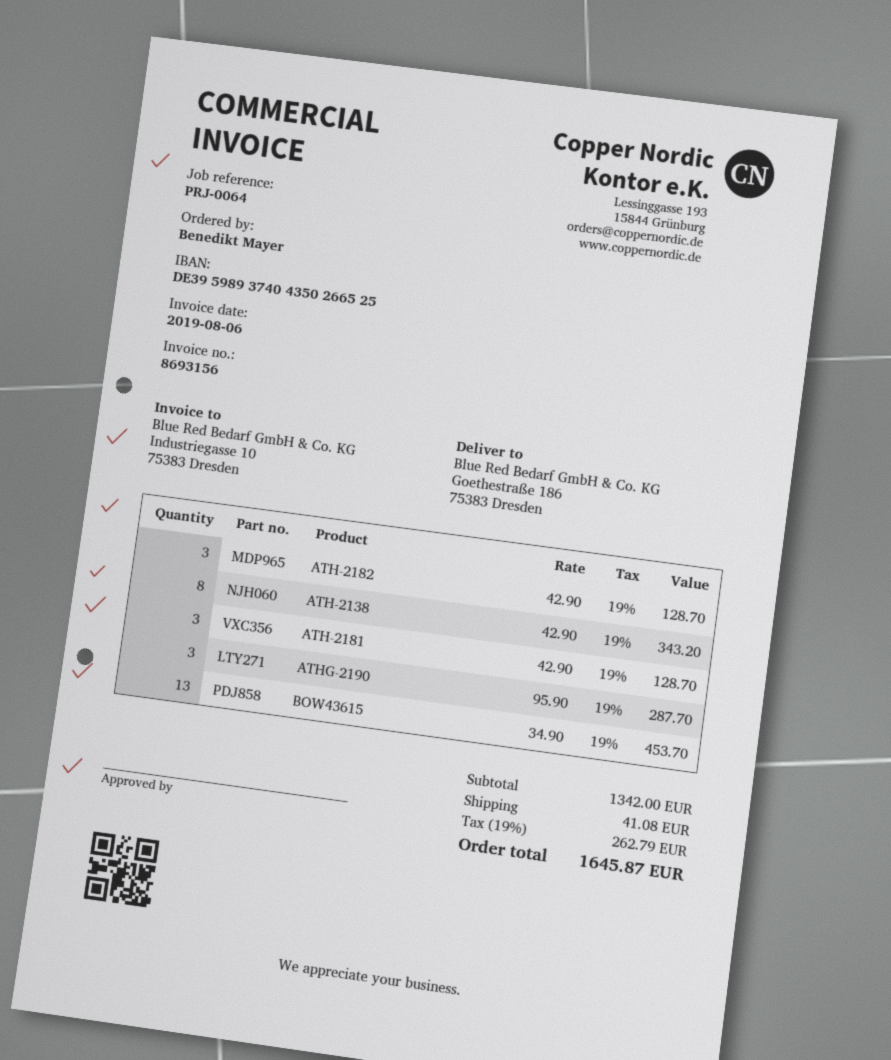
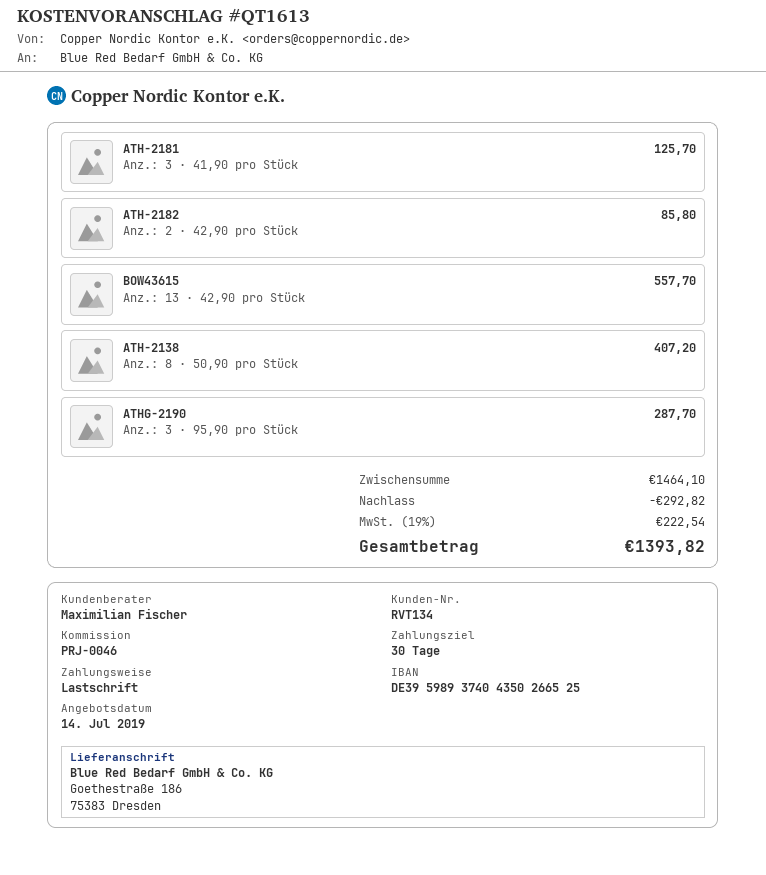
reference: PRJ-0064 -> PRJ-0046
ATH-2182: 3 x 42.90 = 128.70 -> 2 x 42.90 = 85.80
ATH-2138: 8 x 42.90 = 343.20 -> 8 x 50.90 = 407.20
ATH-2181: 3 x 42.90 = 128.70 -> 3 x 41.90 = 125.70
BOW43615: 13 x 34.90 = 453.70 -> 13 x 42.90 = 557.70
subtotal: 1342.00 -> 1464.10
discount: none -> 292.82
shipping: 41.08 -> none
tax: 19% = 262.79 -> 19% = 222.54
total: 1645.87 -> 1393.82

